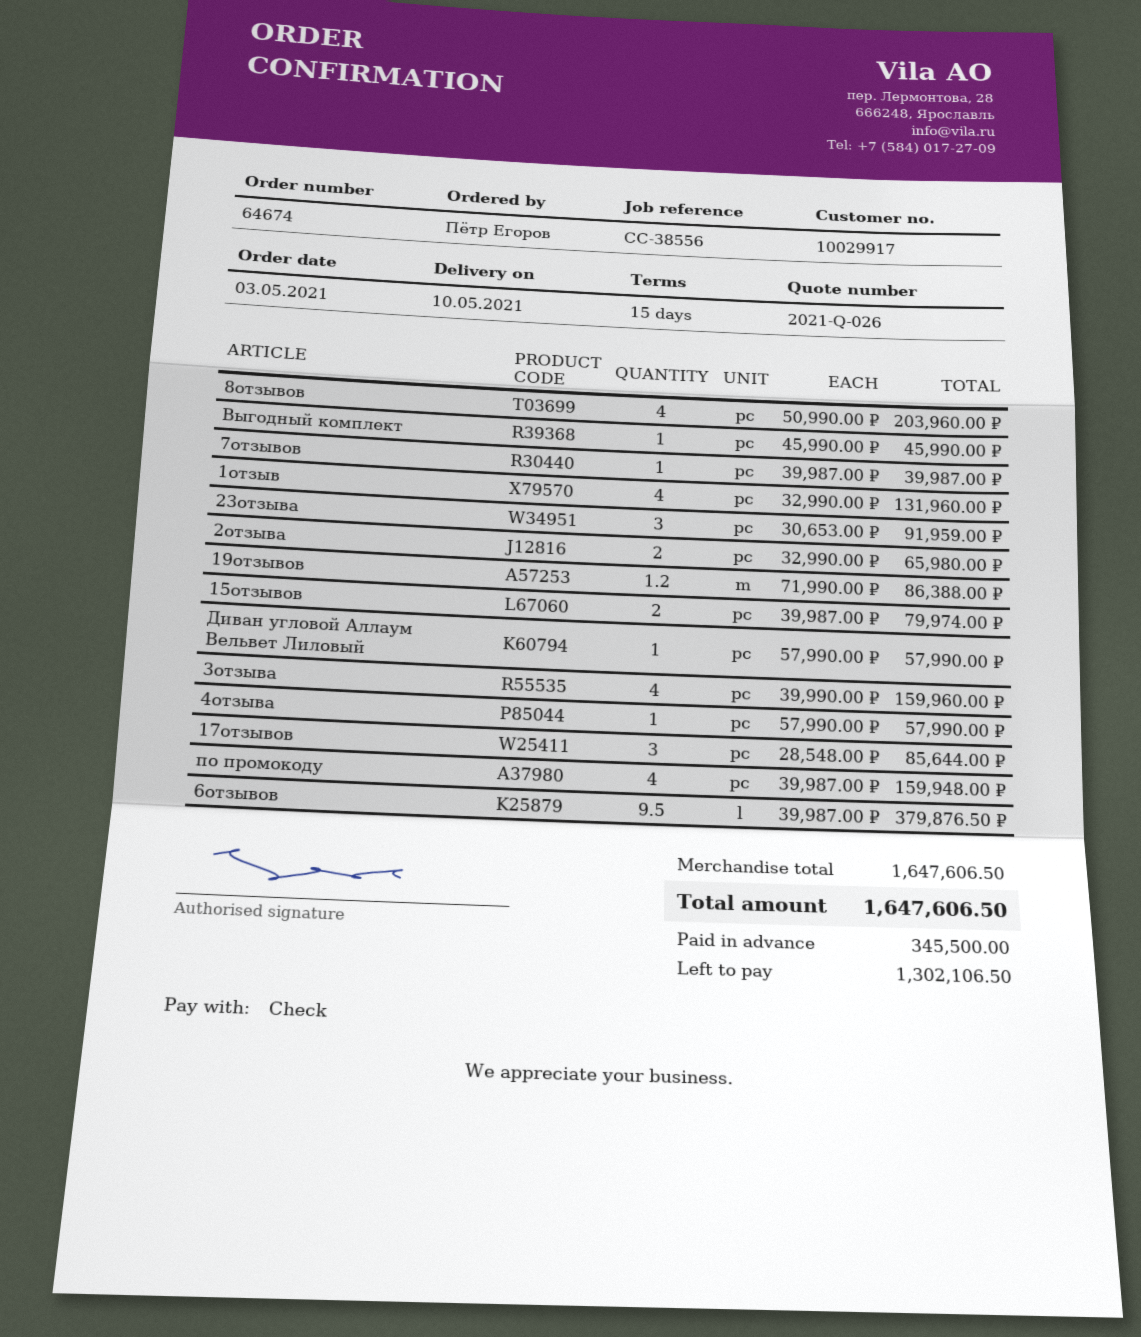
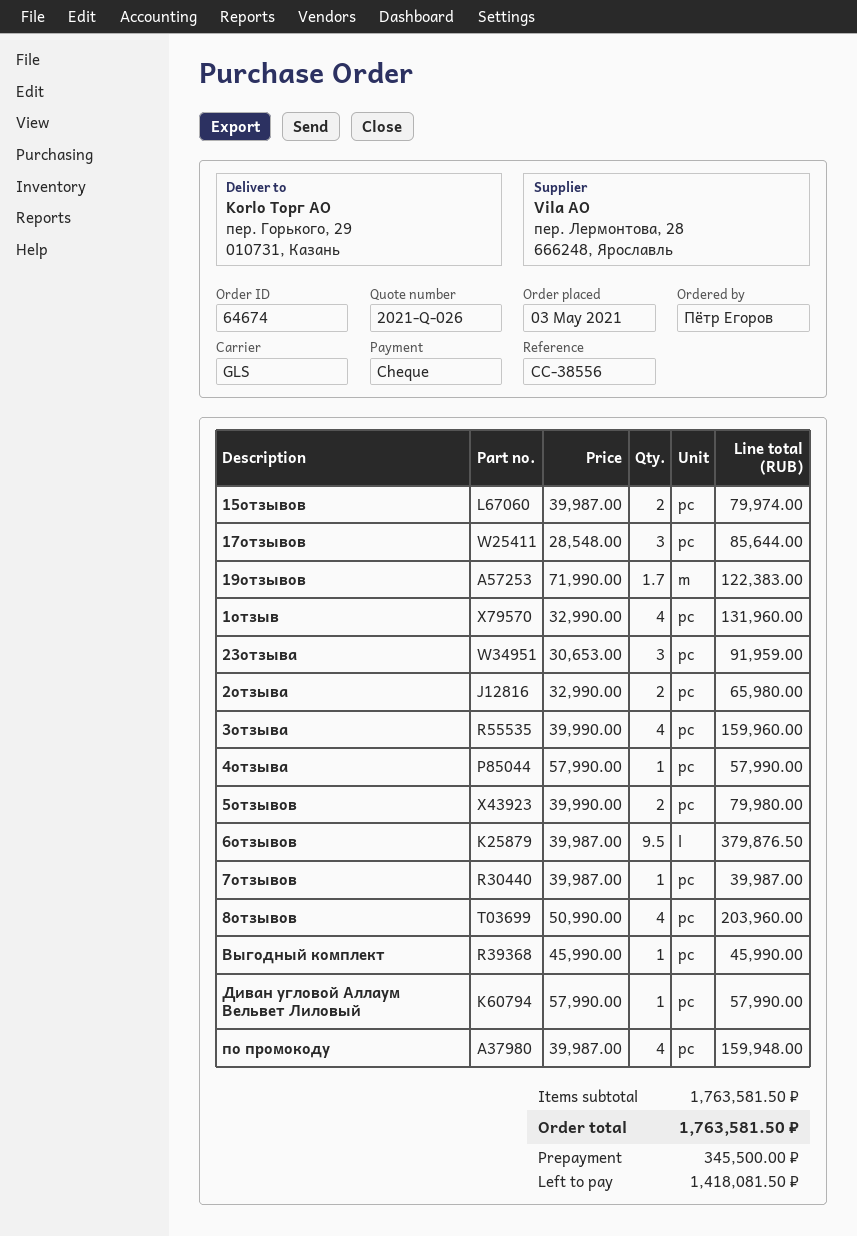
19отзывов: 1.2 x 71990.00 = 86388.00 -> 1.7 x 71990.00 = 122383.00
5отзывов: none -> 2 x 39990.00 = 79980.00
subtotal: 1647606.50 -> 1763581.50
total: 1647606.50 -> 1763581.50
balance: 1302106.50 -> 1418081.50

